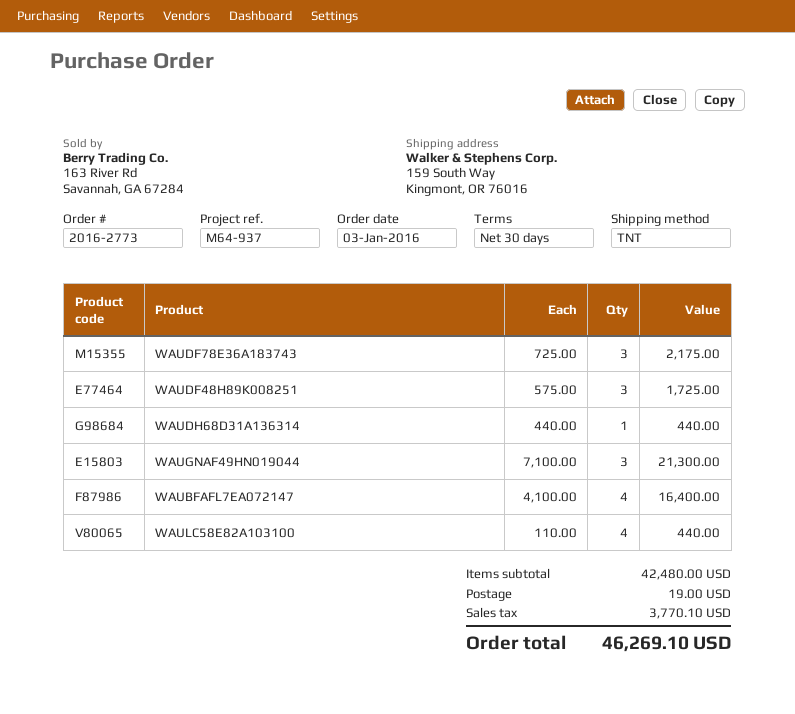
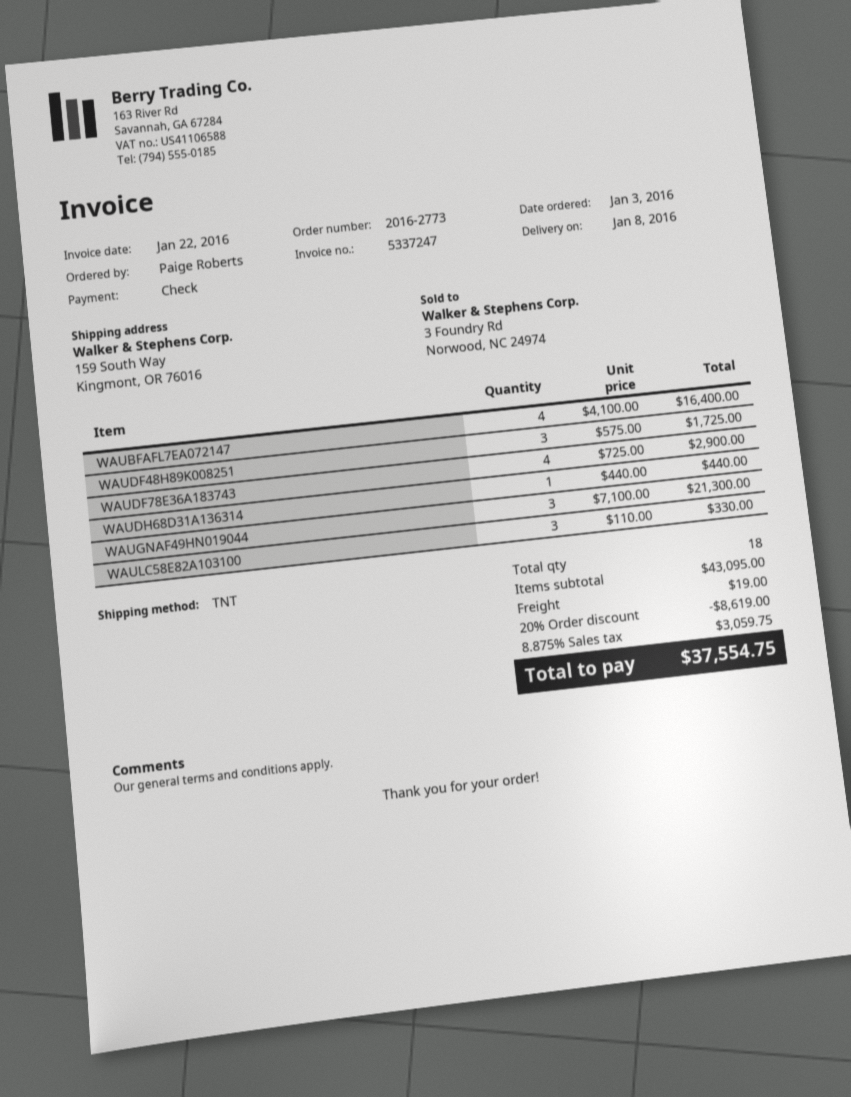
WAUDF78E36A183743: 3 x 725.00 = 2175.00 -> 4 x 725.00 = 2900.00
WAULC58E82A103100: 4 x 110.00 = 440.00 -> 3 x 110.00 = 330.00
subtotal: 42480.00 -> 43095.00
discount: none -> 20% = 8619.00
tax: 3770.10 -> 3059.75
total: 46269.10 -> 37554.75

